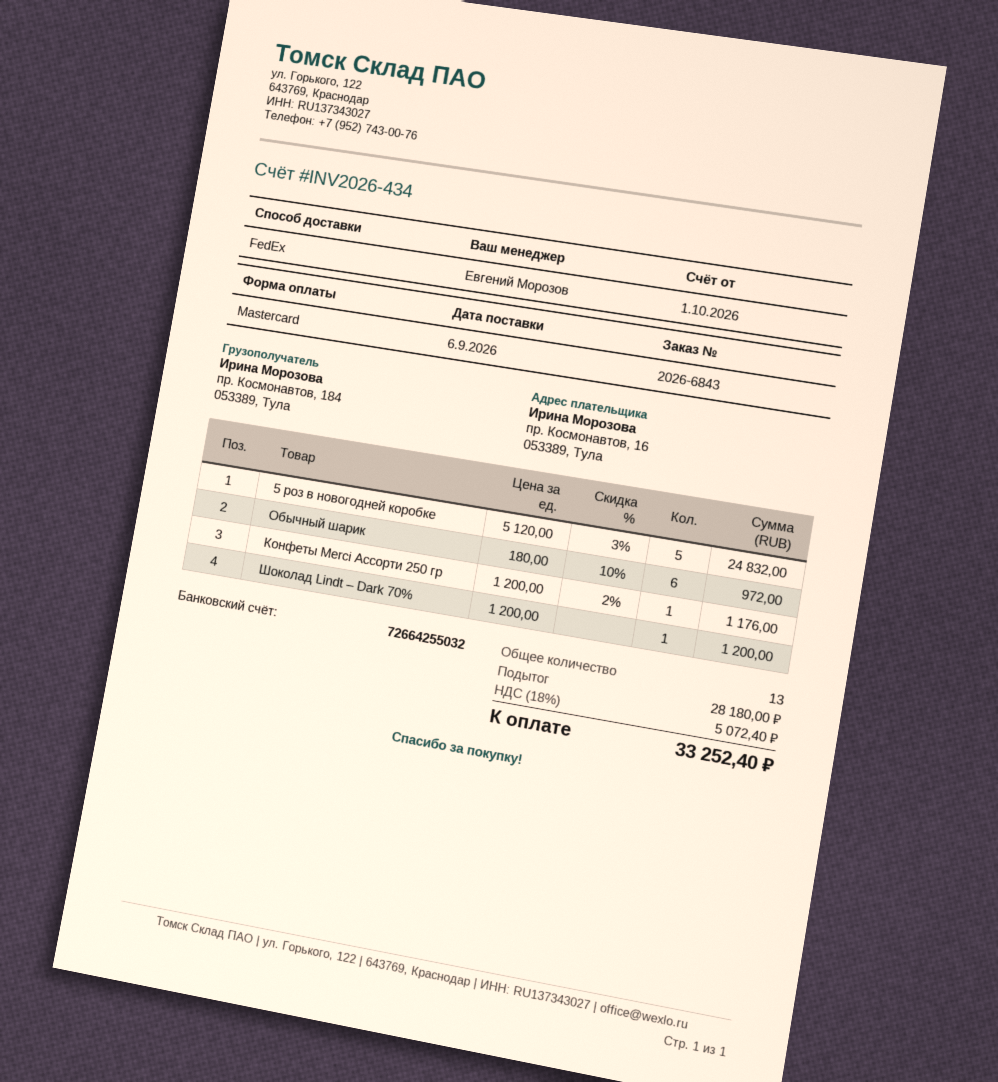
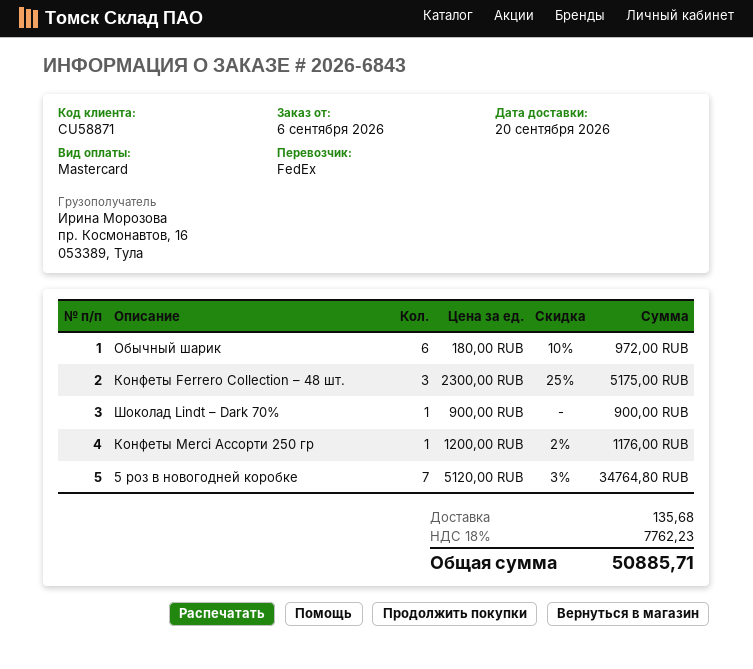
delivery date: 2026-09-06 -> 2026-09-20
ship to: пр. Космонавтов, 184, 053389, Тула -> пр. Космонавтов, 16, 053389, Тула
5 роз в новогодней коробке: 5 x 5120.00 - 3% = 24832.00 -> 7 x 5120.00 - 3% = 34764.80
Шоколад Lindt – Dark 70%: 1 x 1200.00 = 1200.00 -> 1 x 900.00 = 900.00
Конфеты Ferrero Collection – 48 шт.: none -> 3 x 2300.00 - 25% = 5175.00
shipping: none -> 135.68
tax: 18% = 5072.40 -> 18% = 7762.23
total: 33252.40 -> 50885.71

